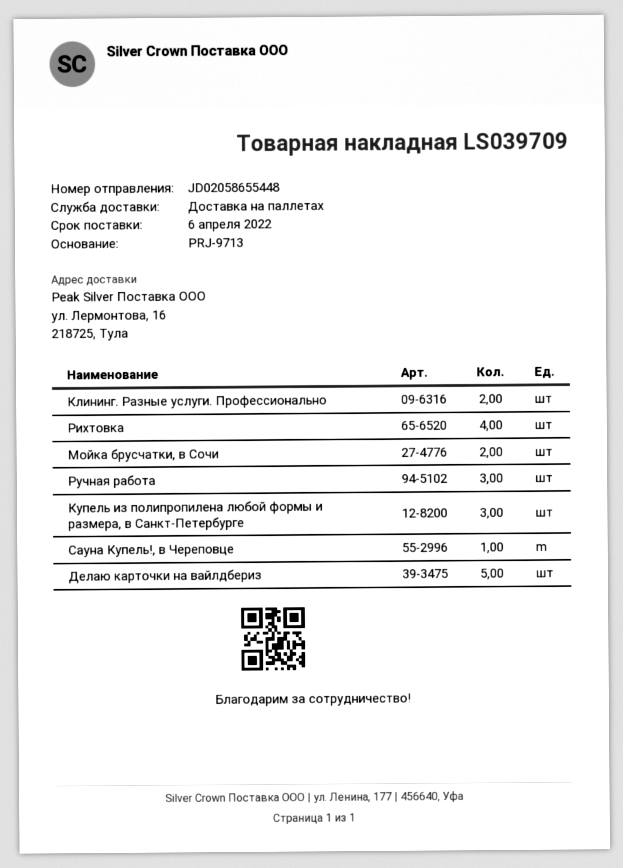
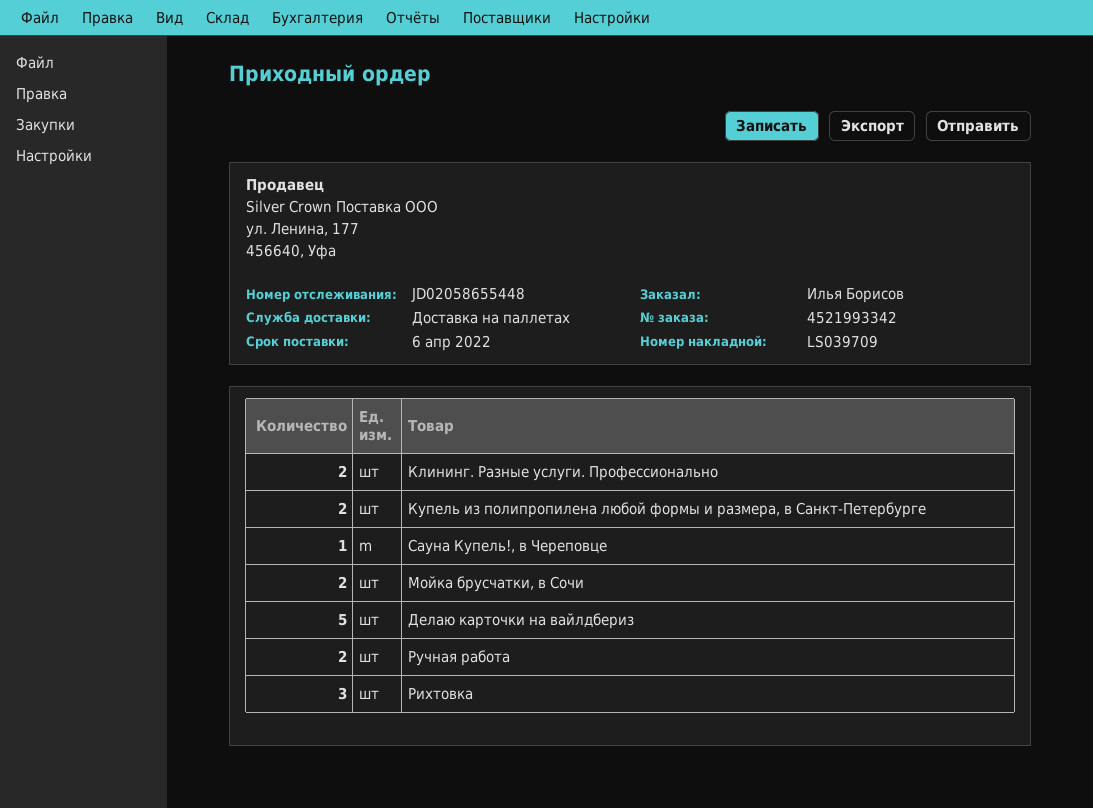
Рихтовка: 4 -> 3
Ручная работа: 3 -> 2
Купель из полипропилена любой формы и размера, в Санкт-Петербурге: 3 -> 2

